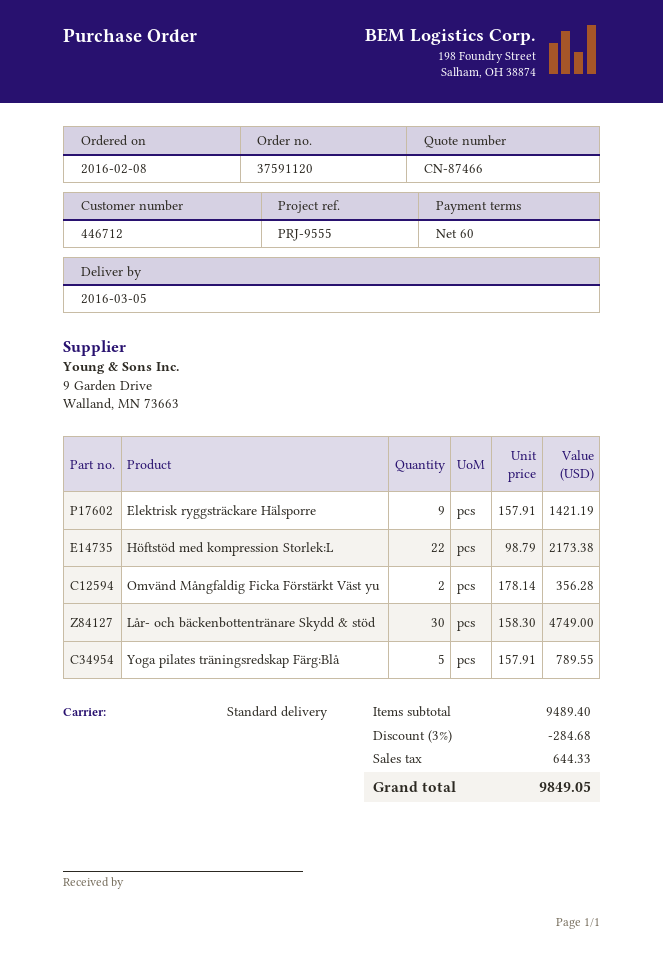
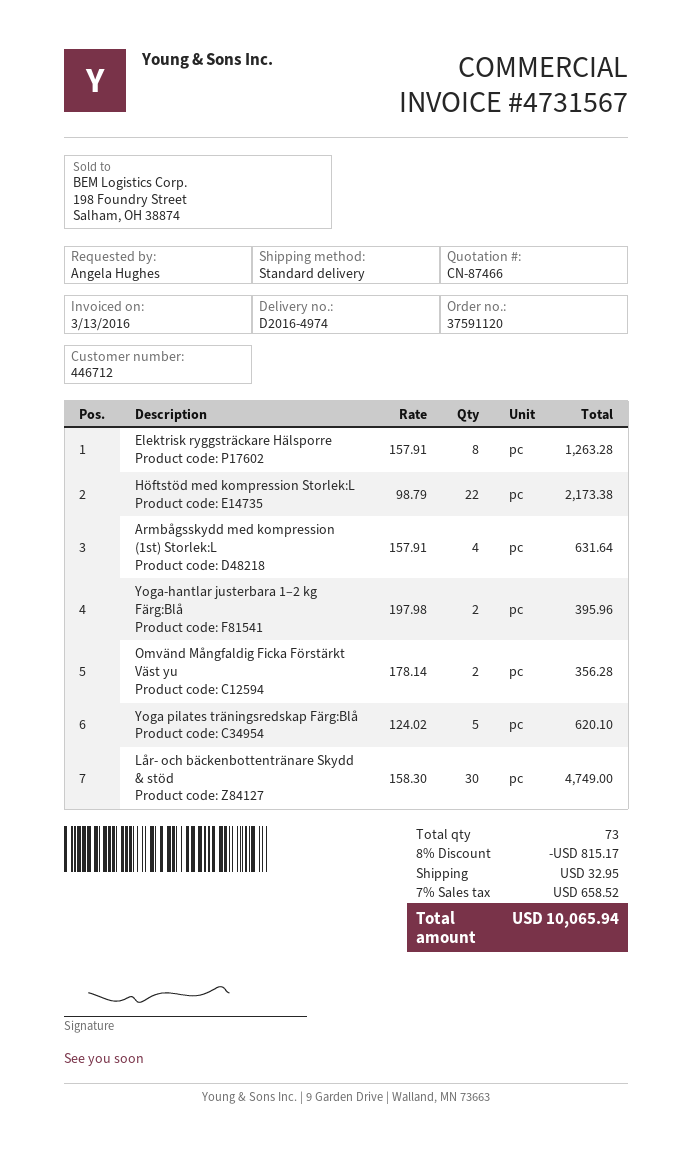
Elektrisk ryggsträckare Hälsporre: 9 x 157.91 = 1421.19 -> 8 x 157.91 = 1263.28
Yoga pilates träningsredskap Färg:Blå: 5 x 157.91 = 789.55 -> 5 x 124.02 = 620.10
Armbågsskydd med kompression (1st) Storlek:L: none -> 4 x 157.91 = 631.64
Yoga-hantlar justerbara 1–2 kg Färg:Blå: none -> 2 x 197.98 = 395.96
discount: 3% = 284.68 -> 8% = 815.17
shipping: none -> 32.95
tax: 644.33 -> 658.52
total: 9849.05 -> 10065.94

